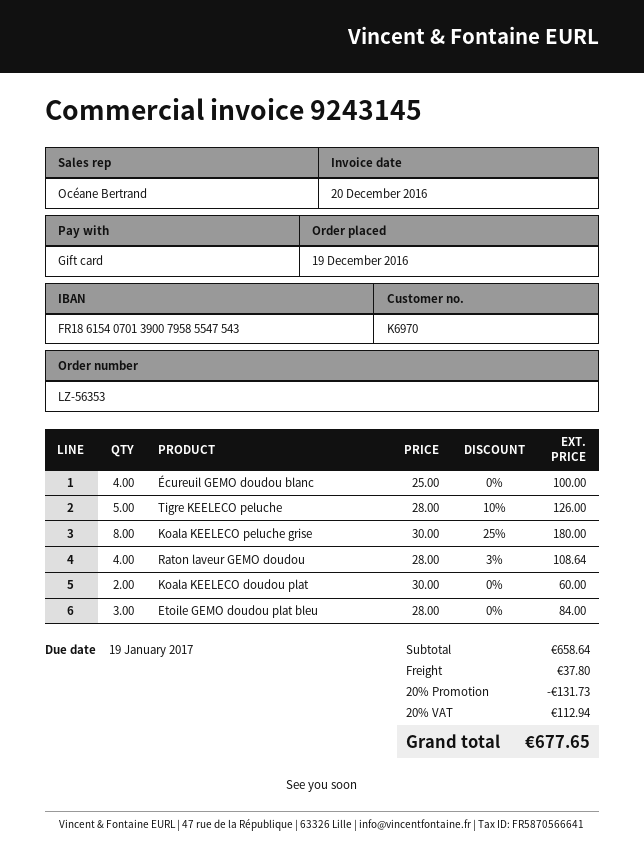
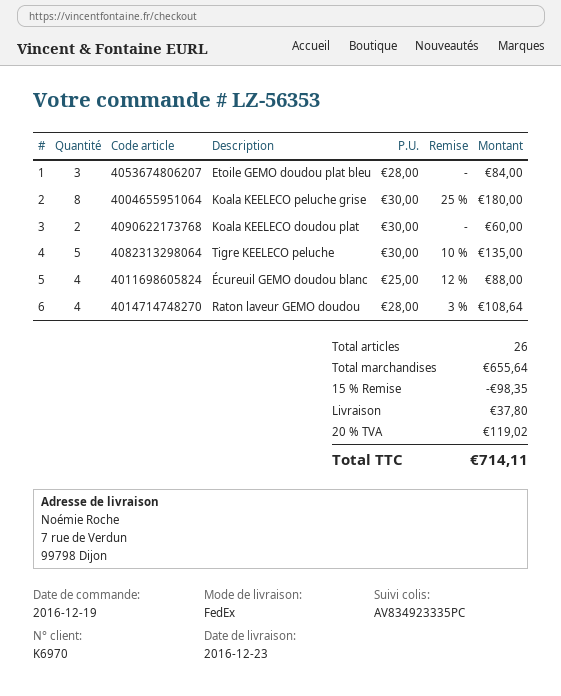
Écureuil GEMO doudou blanc: 4 x 25.00 = 100.00 -> 4 x 25.00 - 12% = 88.00
Tigre KEELECO peluche: 5 x 28.00 - 10% = 126.00 -> 5 x 30.00 - 10% = 135.00
subtotal: 658.64 -> 655.64
discount: 20% = 131.73 -> 15% = 98.35
tax: 20% = 112.94 -> 20% = 119.02
total: 677.65 -> 714.11

